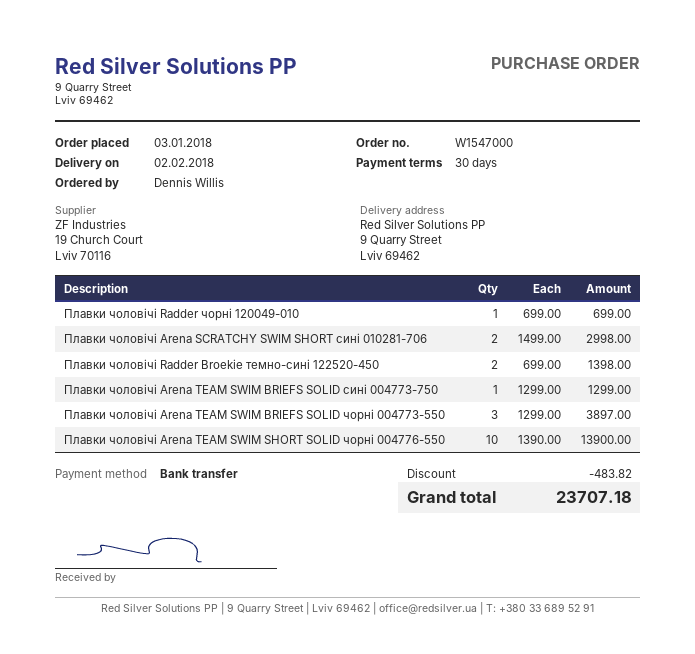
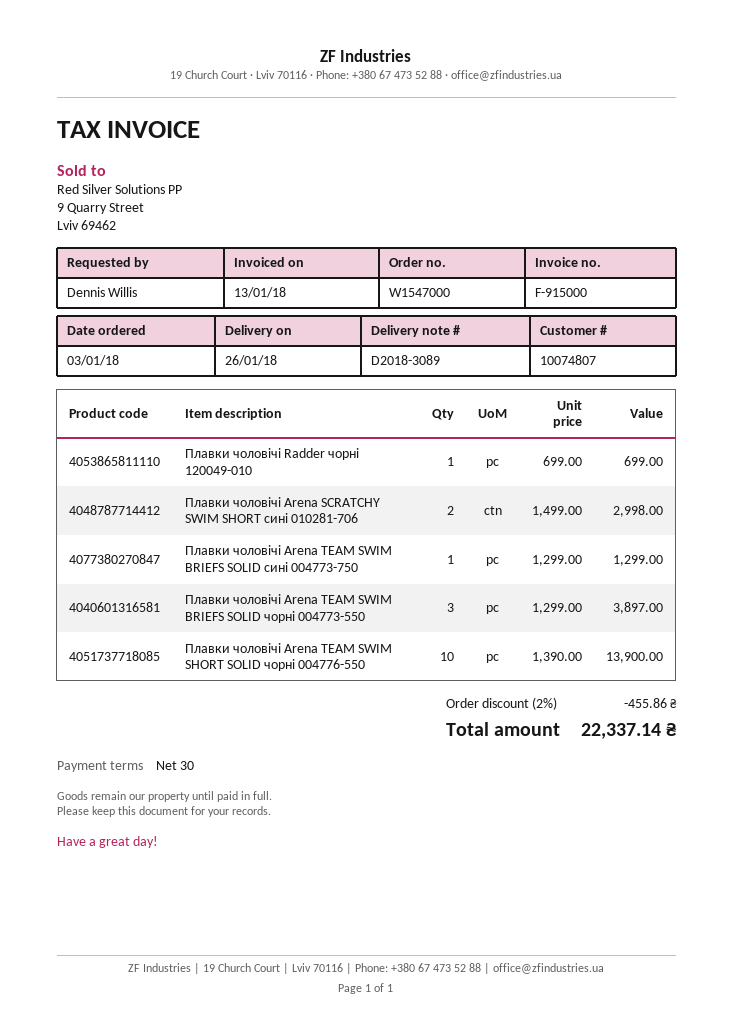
delivery date: 2018-02-02 -> 2018-01-26
Плавки чоловічі Radder Broekie темно-сині 122520-450: 2 x 699.00 = 1398.00 -> none
discount: 483.82 -> 455.86
total: 23707.18 -> 22337.14

